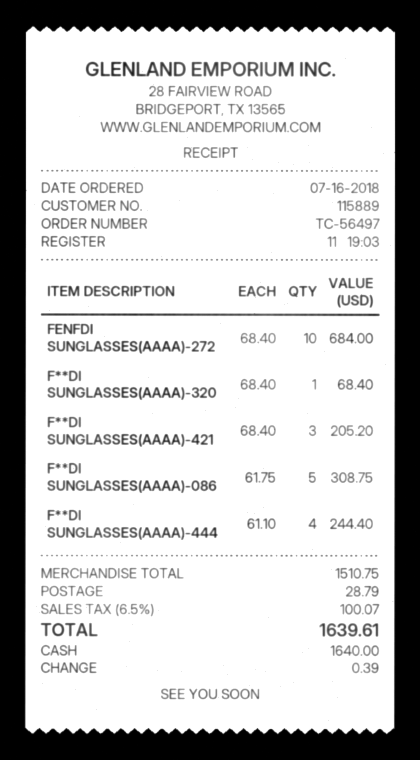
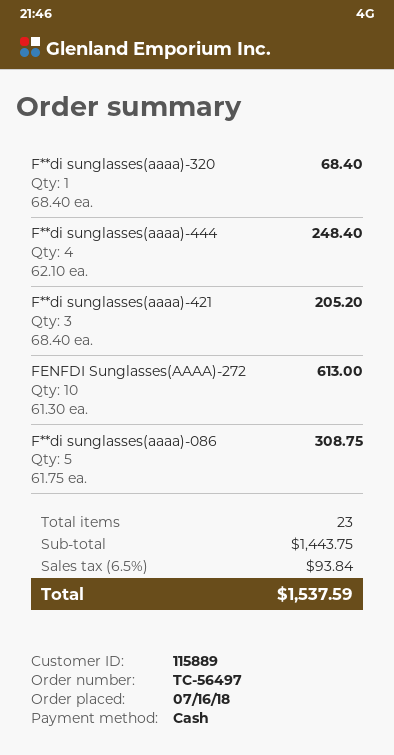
FENFDI SUNGLASSES(AAAA)-272: 10 x 68.40 = 684.00 -> 10 x 61.30 = 613.00
F**DI SUNGLASSES(AAAA)-444: 4 x 61.10 = 244.40 -> 4 x 62.10 = 248.40
subtotal: 1510.75 -> 1443.75
shipping: 28.79 -> none
tax: 6.5% = 100.07 -> 6.5% = 93.84
total: 1639.61 -> 1537.59

